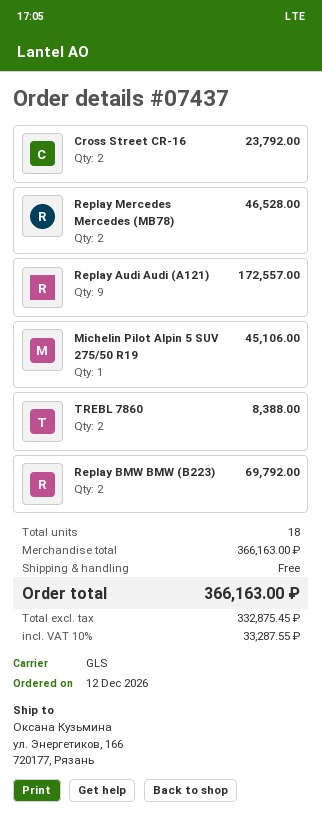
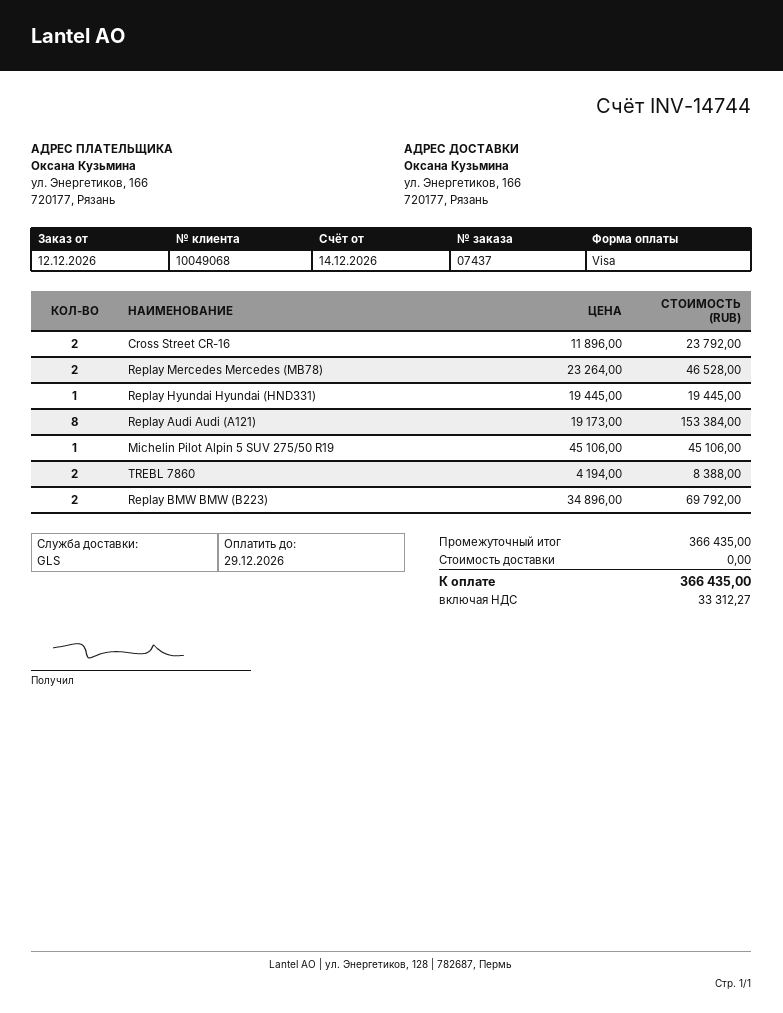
Replay Audi Audi (A121): 9 for 172557.00 -> 8 for 153384.00
Replay Hyundai Hyundai (HND331): none -> 1 for 19445.00
subtotal: 366163.00 -> 366435.00
tax: 33287.55 -> 33312.27
total: 366163.00 -> 366435.00

